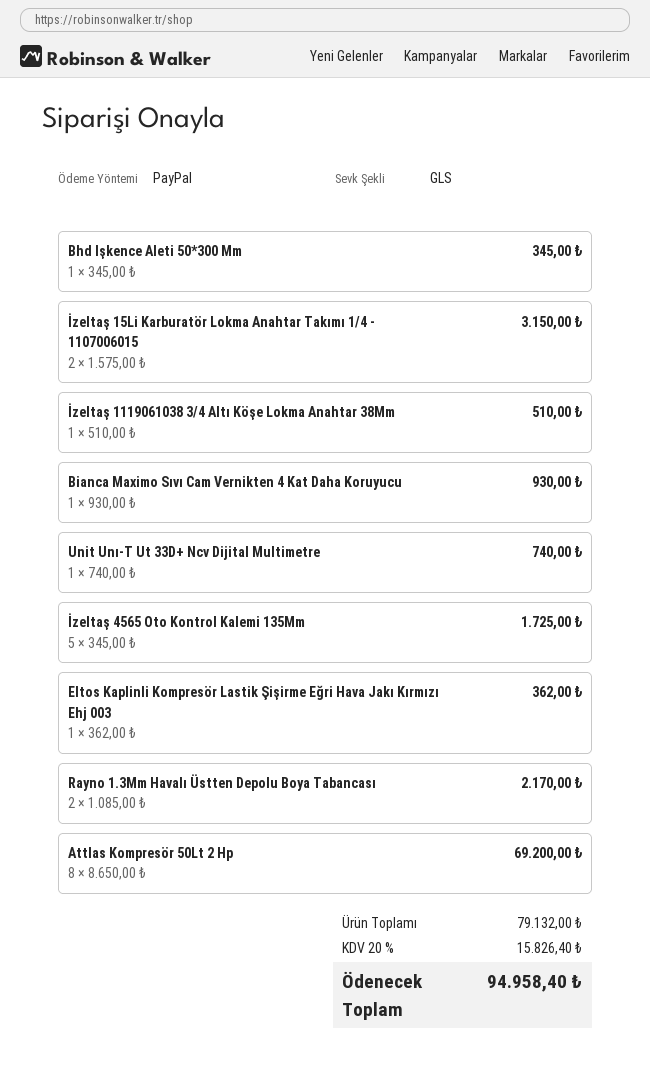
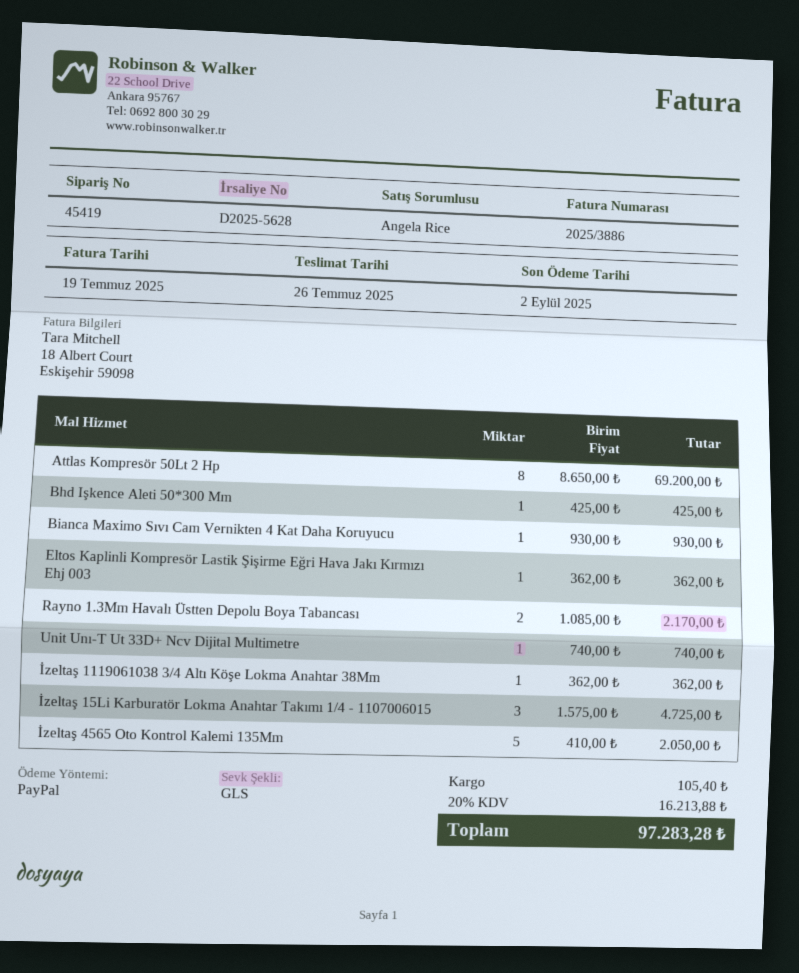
Bhd Işkence Aleti 50*300 Mm: 1 x 345.00 = 345.00 -> 1 x 425.00 = 425.00
İzeltaş 15Li Karburatör Lokma Anahtar Takımı 1/4 - 1107006015: 2 x 1575.00 = 3150.00 -> 3 x 1575.00 = 4725.00
İzeltaş 1119061038 3/4 Altı Köşe Lokma Anahtar 38Mm: 1 x 510.00 = 510.00 -> 1 x 362.00 = 362.00
İzeltaş 4565 Oto Kontrol Kalemi 135Mm: 5 x 345.00 = 1725.00 -> 5 x 410.00 = 2050.00
shipping: none -> 105.40
tax: 20% = 15826.40 -> 20% = 16213.88
total: 94958.40 -> 97283.28

